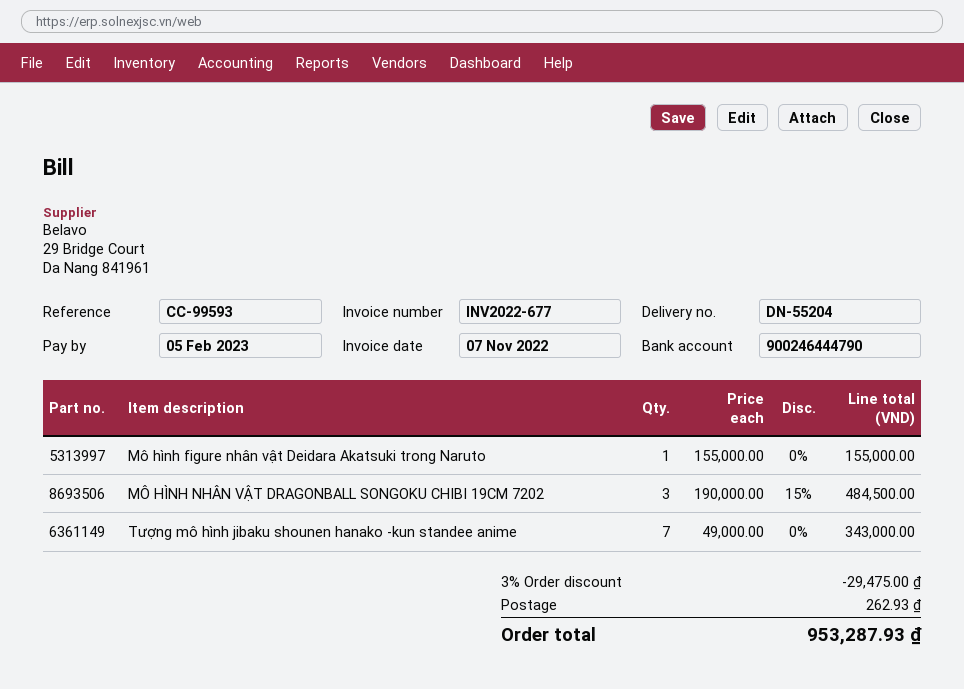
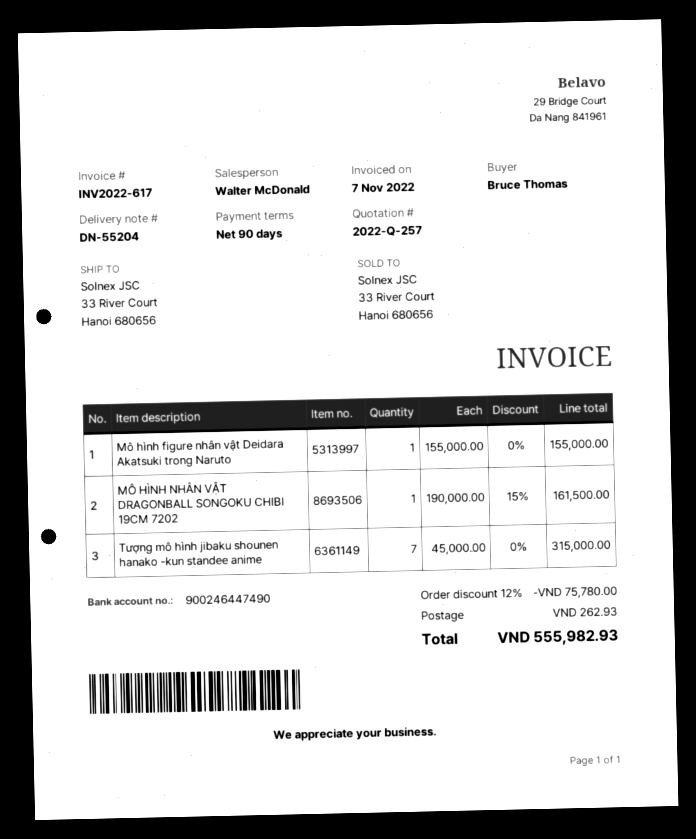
invoice number: INV2022-677 -> INV2022-617
bank account: 900246444790 -> 900246447490
MÔ HÌNH NHÂN VẬT DRAGONBALL SONGOKU CHIBI 19CM 7202: 3 x 190000.00 - 15% = 484500.00 -> 1 x 190000.00 - 15% = 161500.00
Tượng mô hình jibaku shounen hanako -kun standee anime: 7 x 49000.00 = 343000.00 -> 7 x 45000.00 = 315000.00
discount: 3% = 29475.00 -> 12% = 75780.00
total: 953287.93 -> 555982.93

